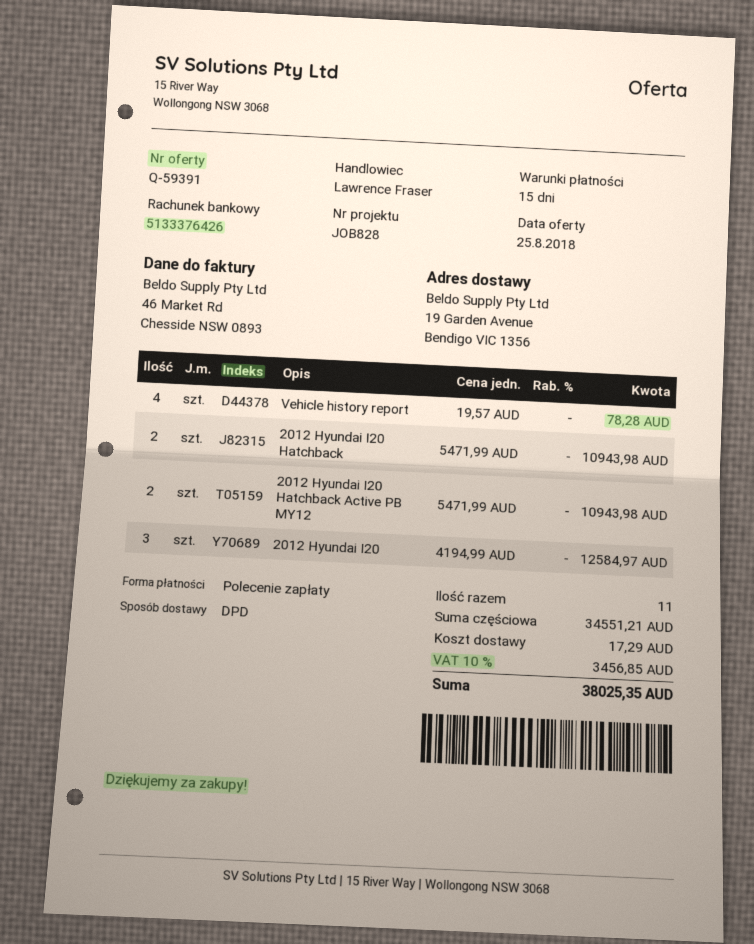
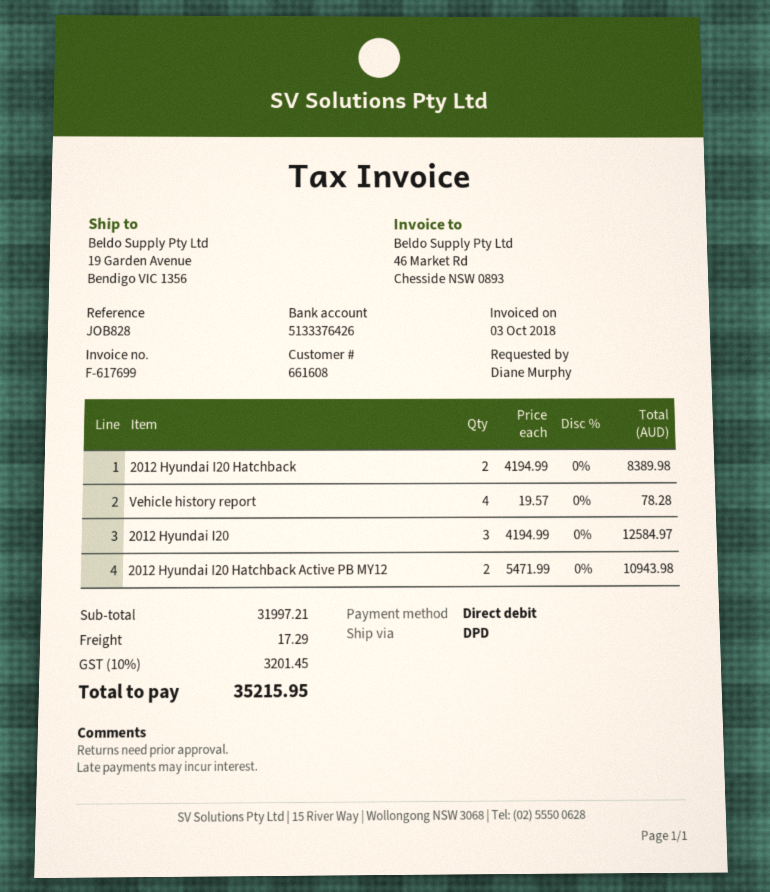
2012 Hyundai I20 Hatchback: 2 x 5471.99 = 10943.98 -> 2 x 4194.99 = 8389.98
subtotal: 34551.21 -> 31997.21
tax: 10% = 3456.85 -> 10% = 3201.45
total: 38025.35 -> 35215.95

